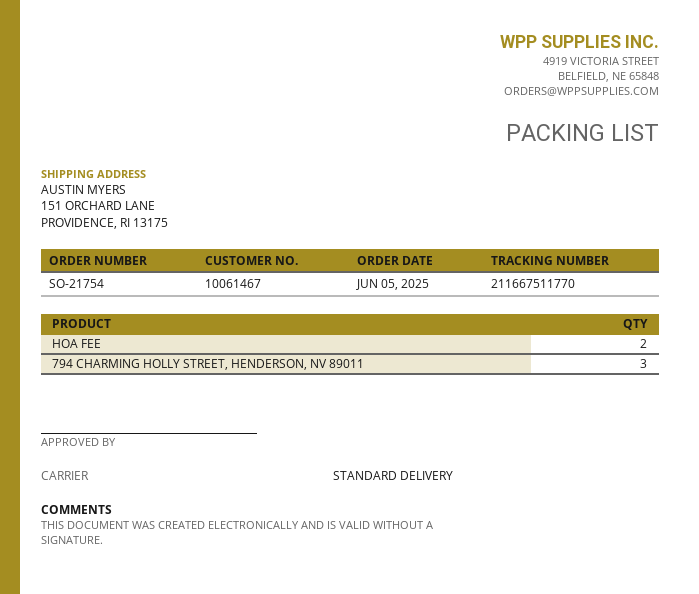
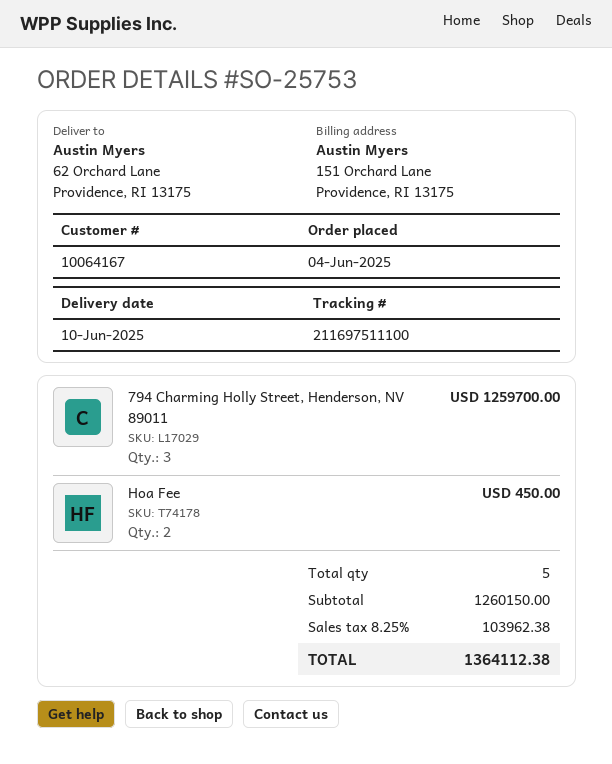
order number: SO-21754 -> SO-25753
order date: 2025-06-05 -> 2025-06-04
customer number: 10061467 -> 10064167
tracking number: 211667511770 -> 211697511100
ship to: 151 ORCHARD LANE, PROVIDENCE, RI 13175 -> 62 Orchard Lane, Providence, RI 13175

